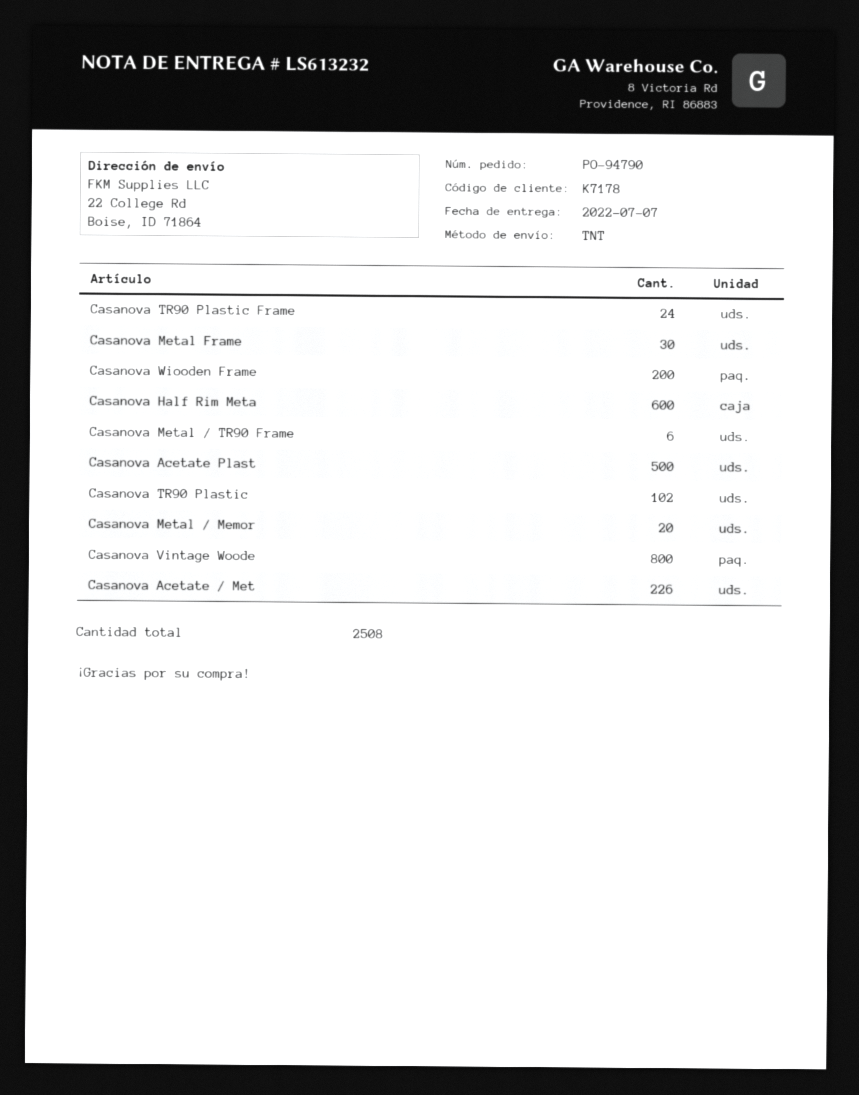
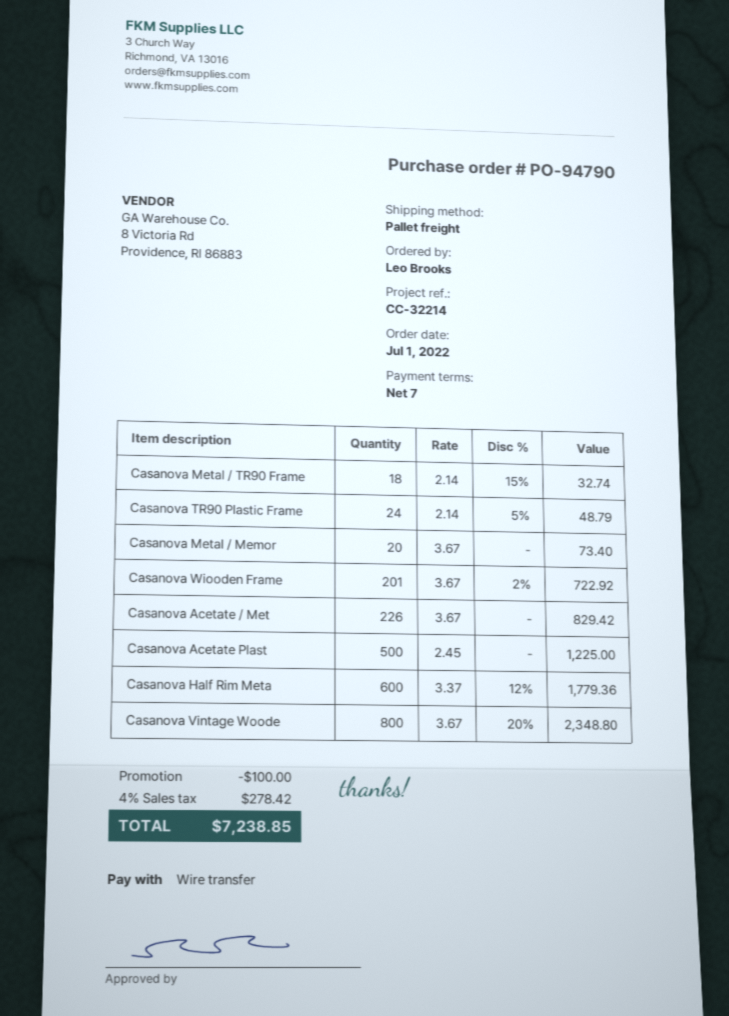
shipping method: TNT -> pallet freight
Casanova Metal Frame: 30 -> none
Casanova Wiooden Frame: 200 -> 201
Casanova Metal / TR90 Frame: 6 -> 18
Casanova TR90 Plastic: 102 -> none

